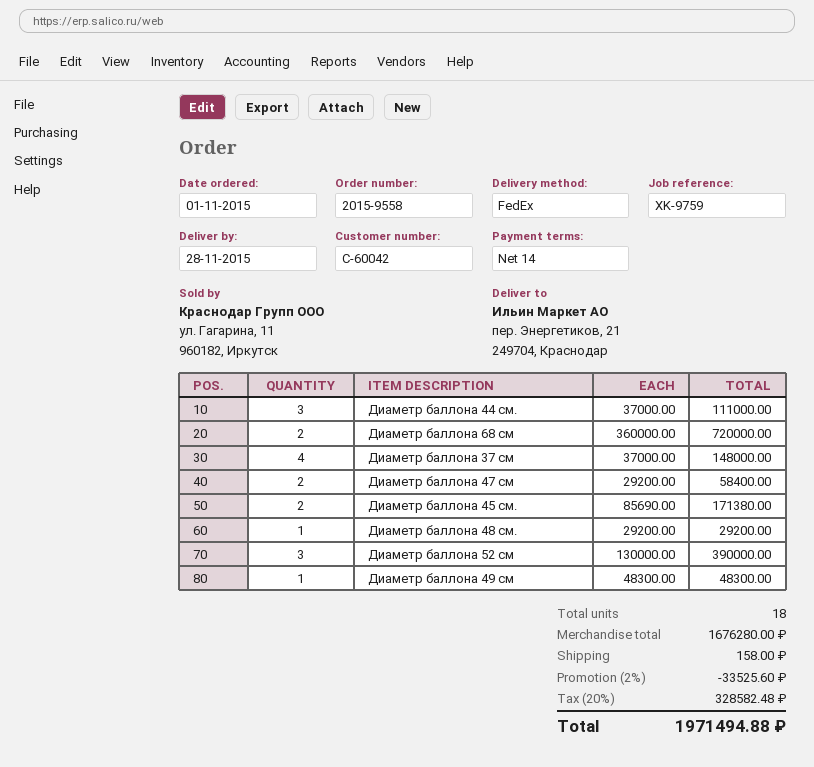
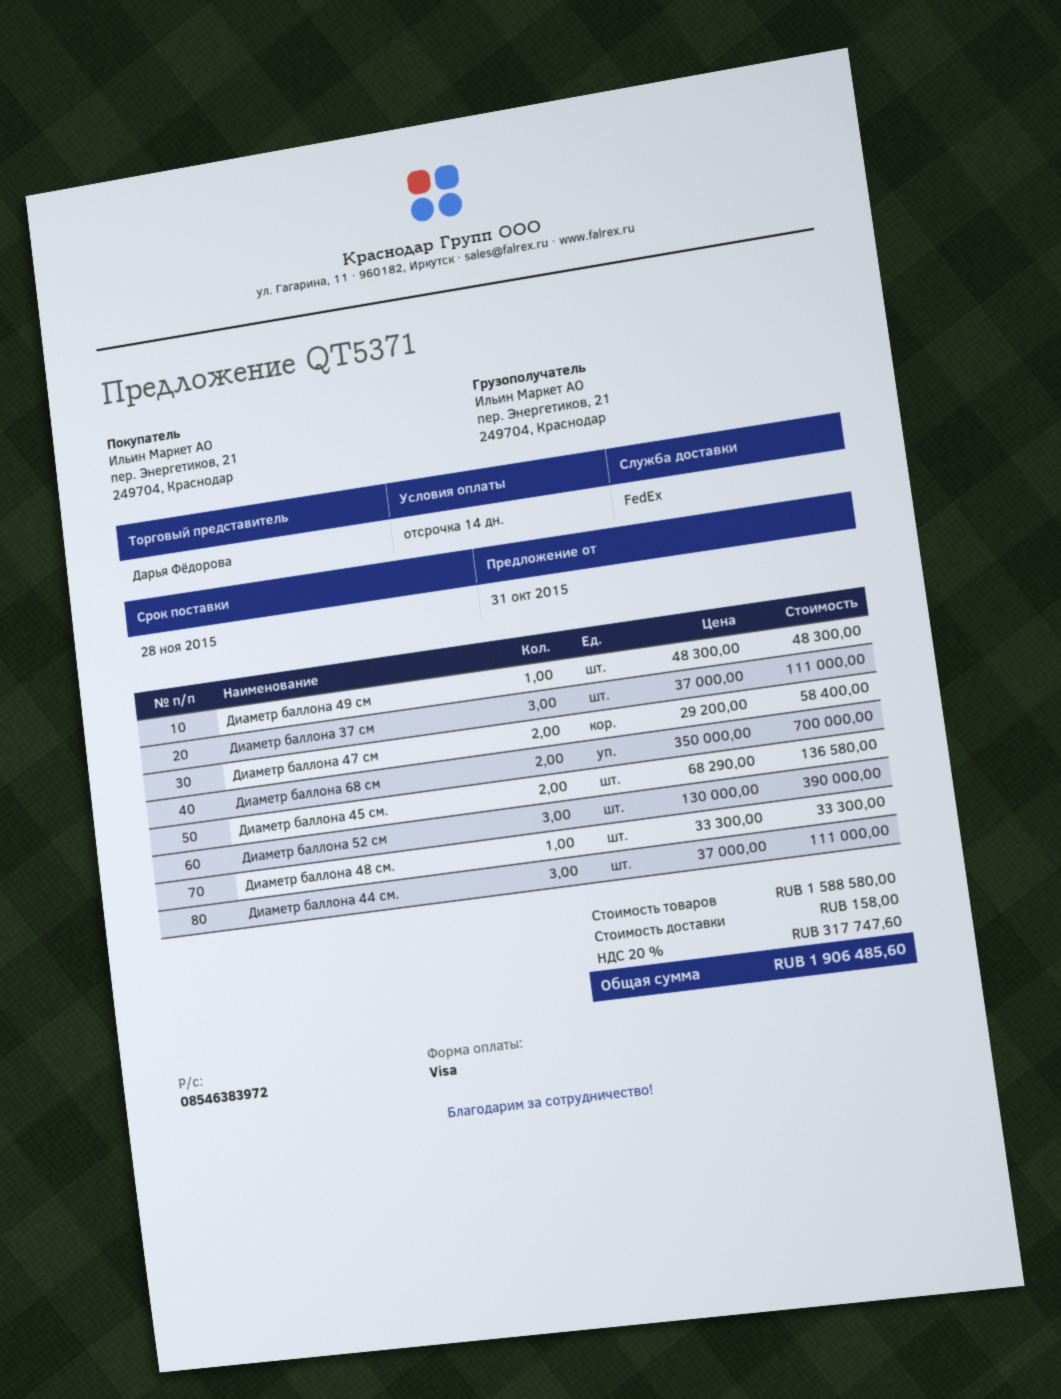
Диаметр баллона 68 см: 2 x 360000.00 = 720000.00 -> 2 x 350000.00 = 700000.00
Диаметр баллона 37 см: 4 x 37000.00 = 148000.00 -> 3 x 37000.00 = 111000.00
Диаметр баллона 45 см.: 2 x 85690.00 = 171380.00 -> 2 x 68290.00 = 136580.00
Диаметр баллона 48 см.: 1 x 29200.00 = 29200.00 -> 1 x 33300.00 = 33300.00
subtotal: 1676280.00 -> 1588580.00
discount: 2% = 33525.60 -> none
tax: 20% = 328582.48 -> 20% = 317747.60
total: 1971494.88 -> 1906485.60

